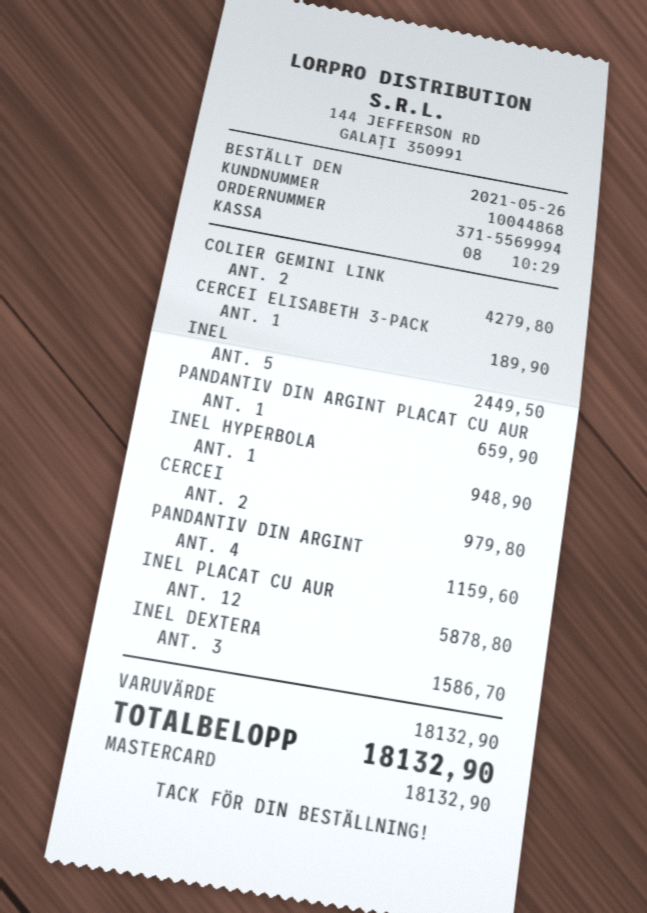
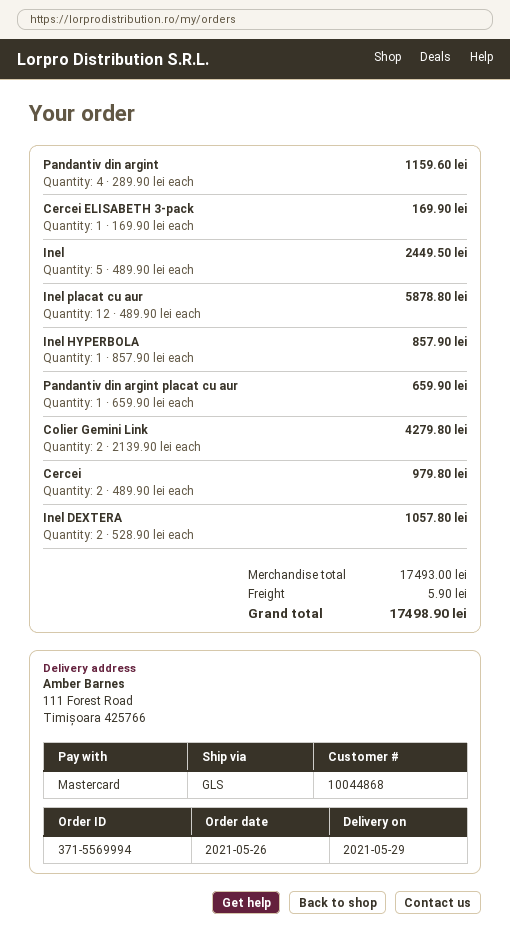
CERCEI ELISABETH 3-PACK: 1 for 189.90 -> 1 for 169.90
INEL HYPERBOLA: 1 for 948.90 -> 1 for 857.90
INEL DEXTERA: 3 for 1586.70 -> 2 for 1057.80
subtotal: 18132.90 -> 17493.00
shipping: none -> 5.90
total: 18132.90 -> 17498.90

